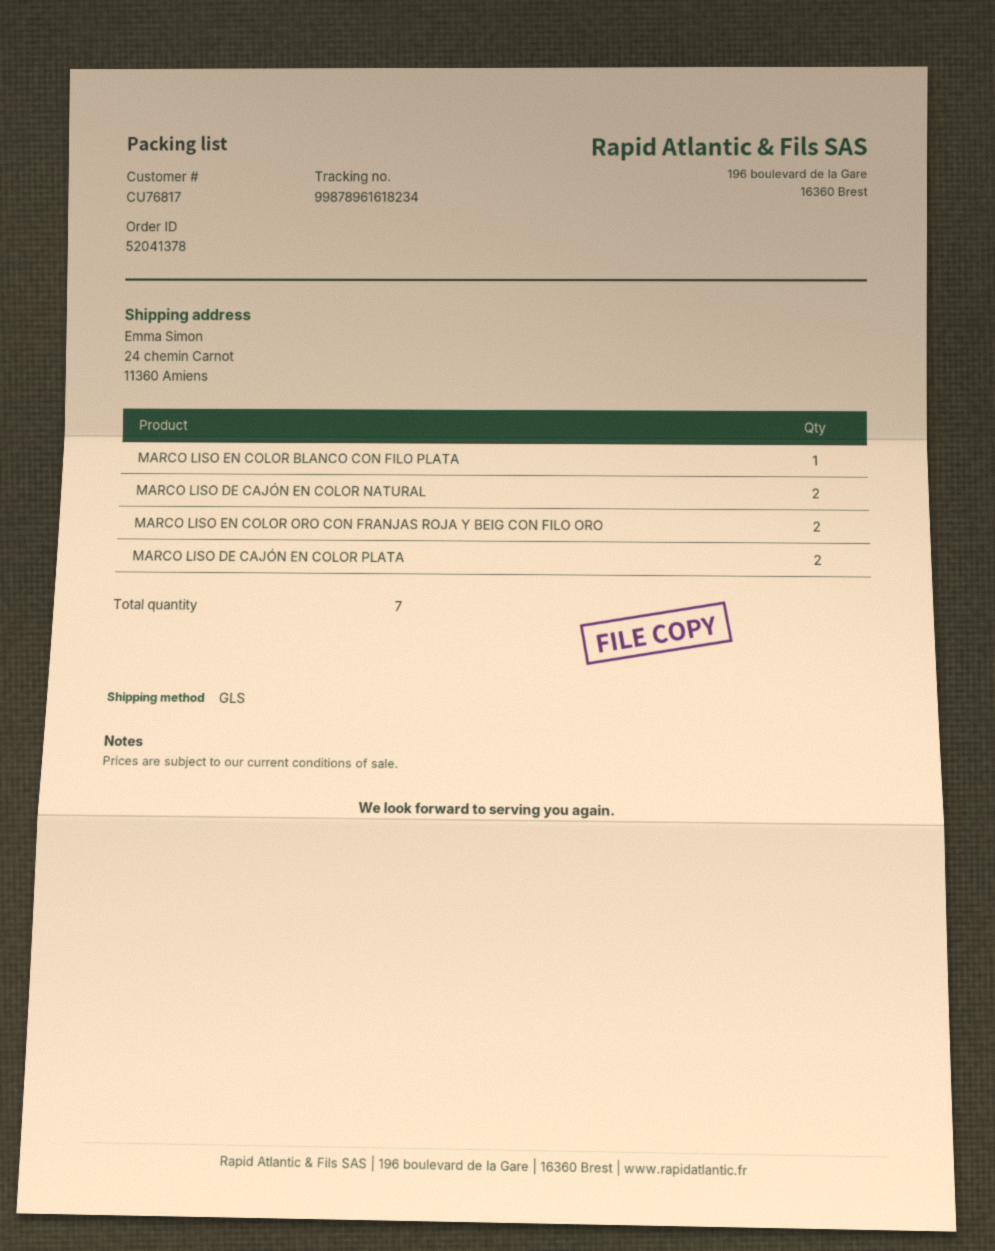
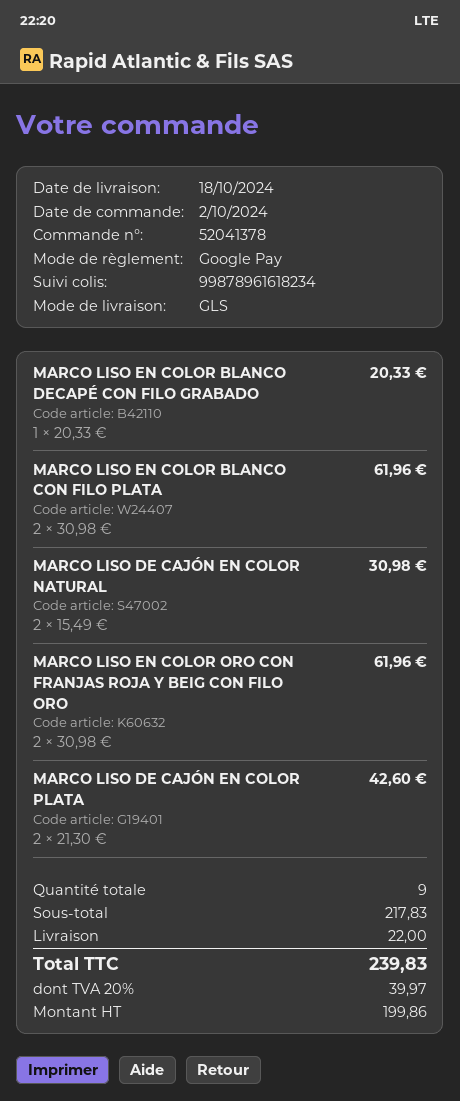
MARCO LISO EN COLOR BLANCO CON FILO PLATA: 1 -> 2
MARCO LISO EN COLOR BLANCO DECAPÉ CON FILO GRABADO: none -> 1
total quantity: 7 -> 9

